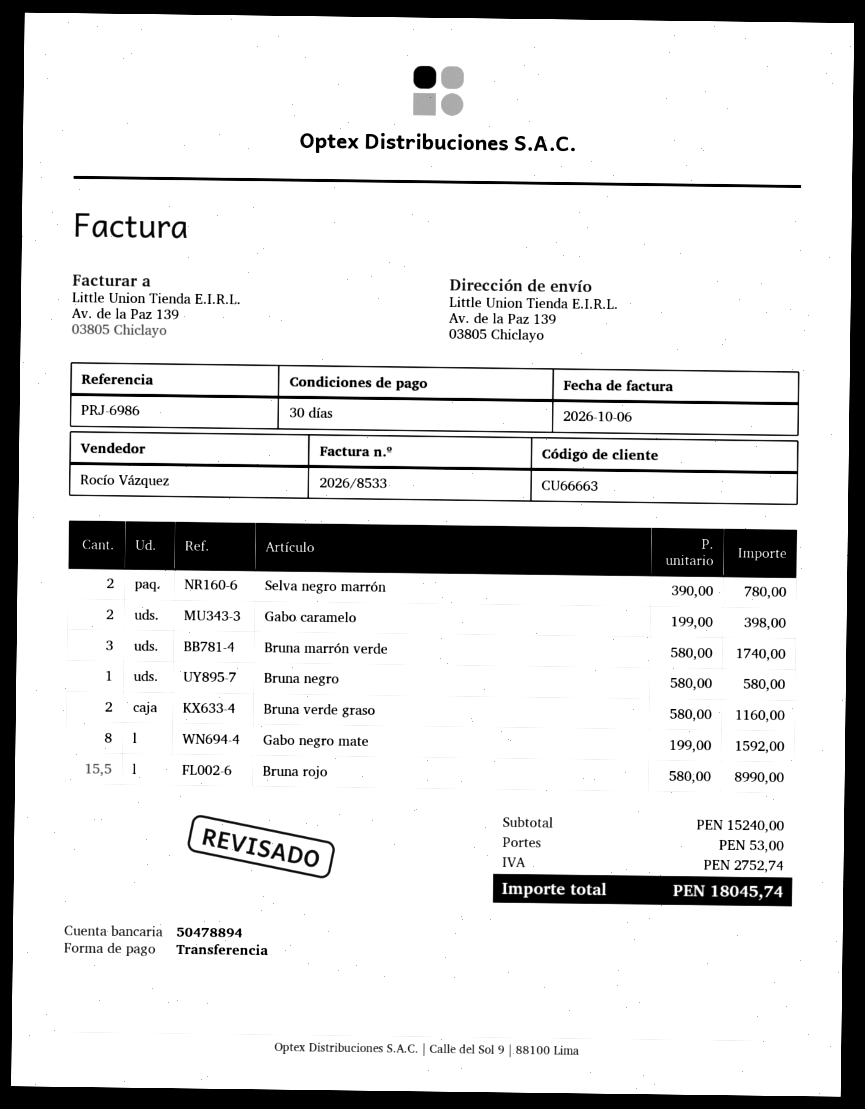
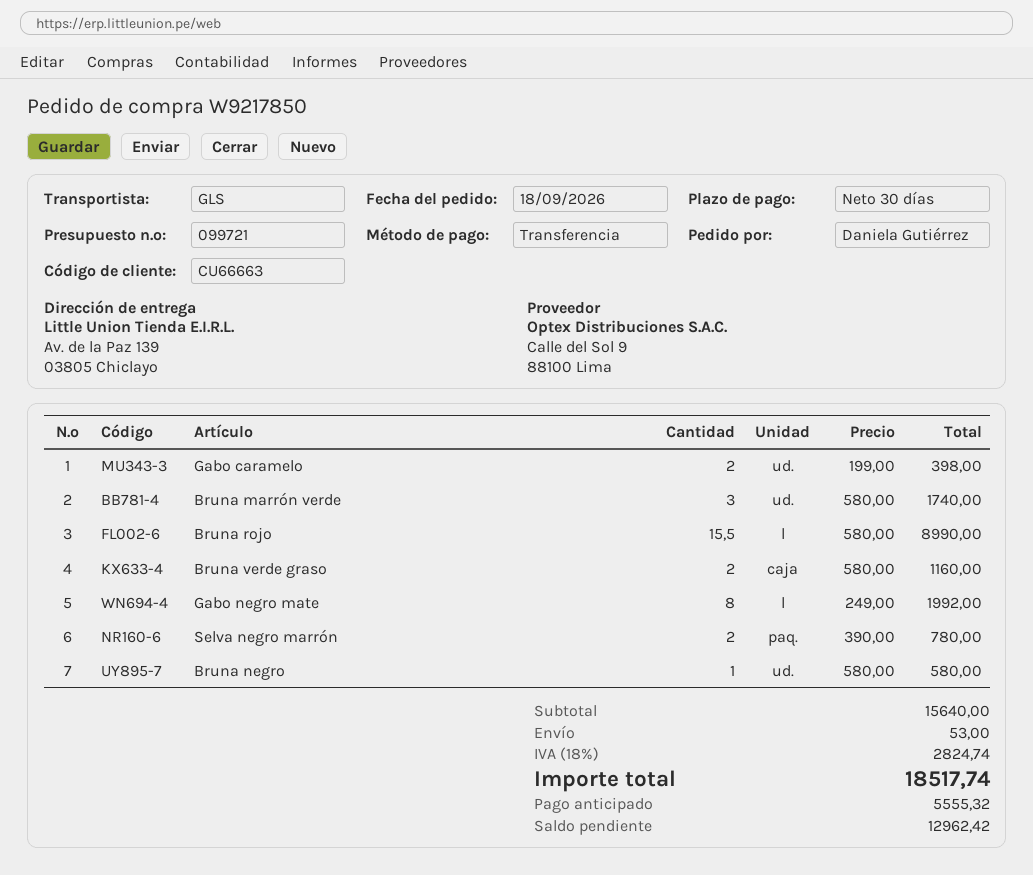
Gabo negro mate: 8 x 199.00 = 1592.00 -> 8 x 249.00 = 1992.00
subtotal: 15240.00 -> 15640.00
tax: 2752.74 -> 2824.74
total: 18045.74 -> 18517.74

